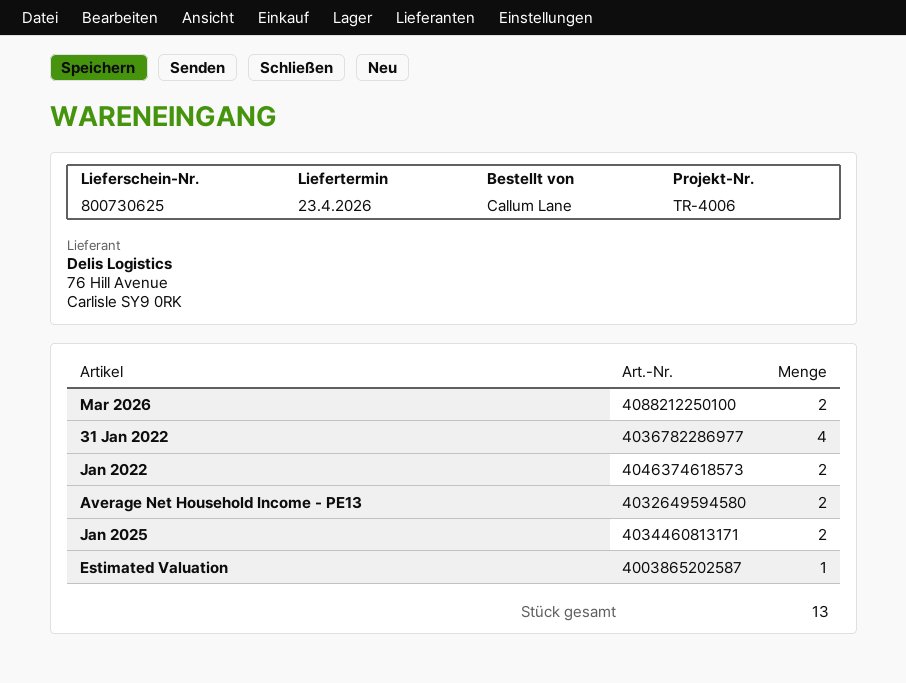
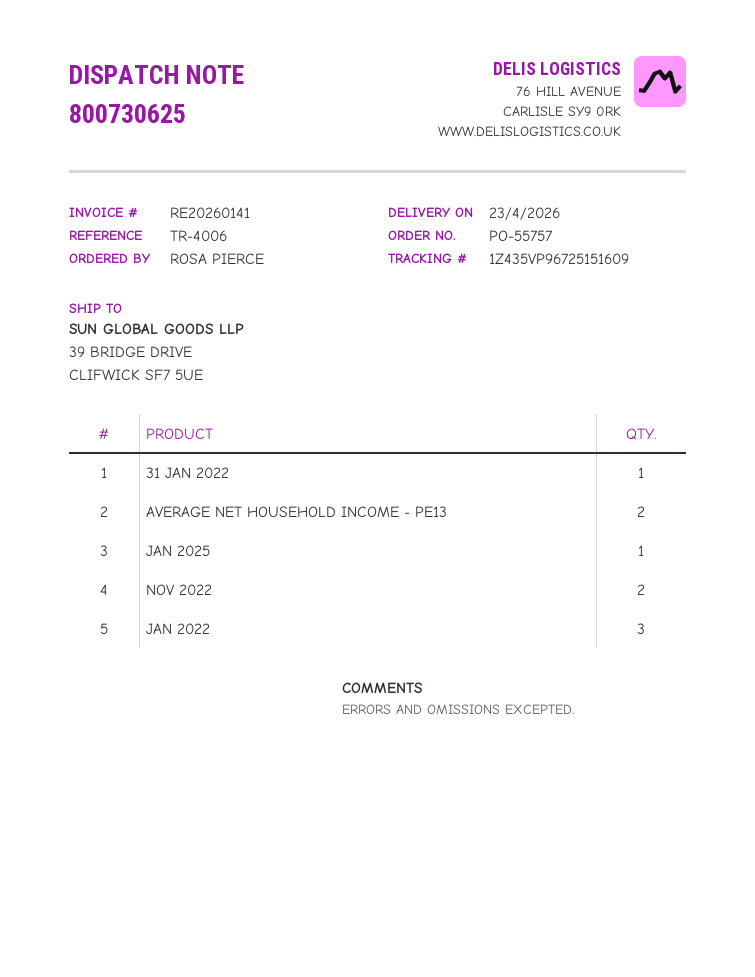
ordered by: Callum Lane -> ROSA PIERCE
Mar 2026: 2 -> none
31 Jan 2022: 4 -> 1
Jan 2022: 2 -> 3
Jan 2025: 2 -> 1
Estimated Valuation: 1 -> none
NOV 2022: none -> 2

